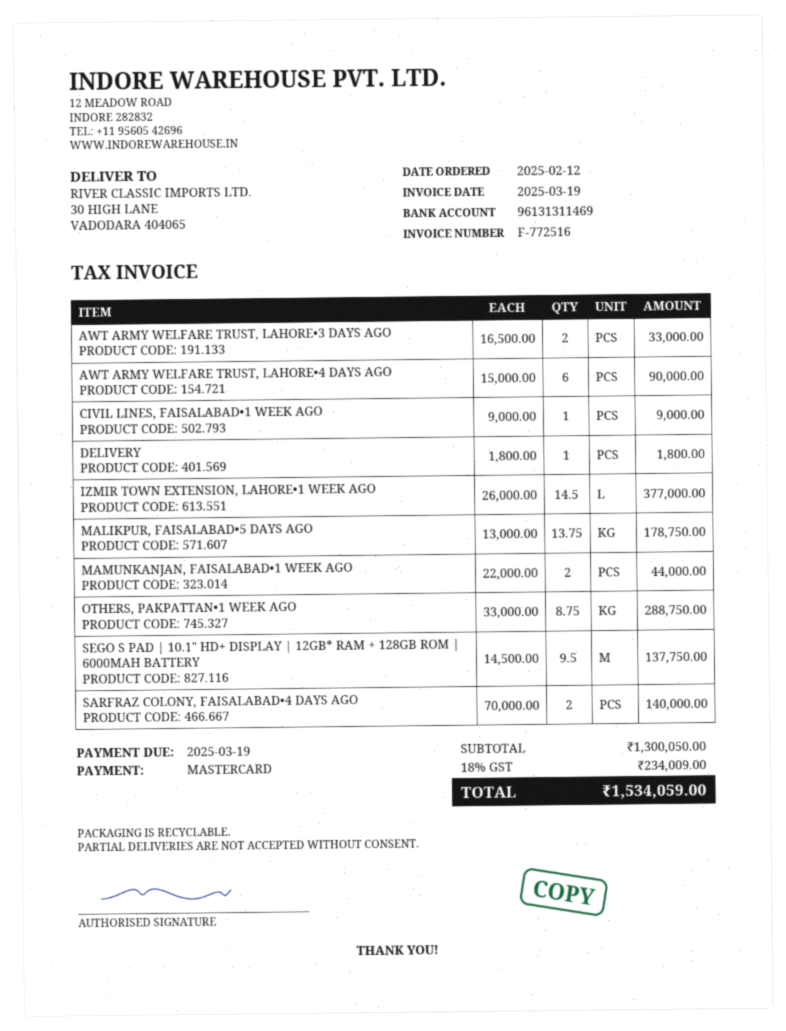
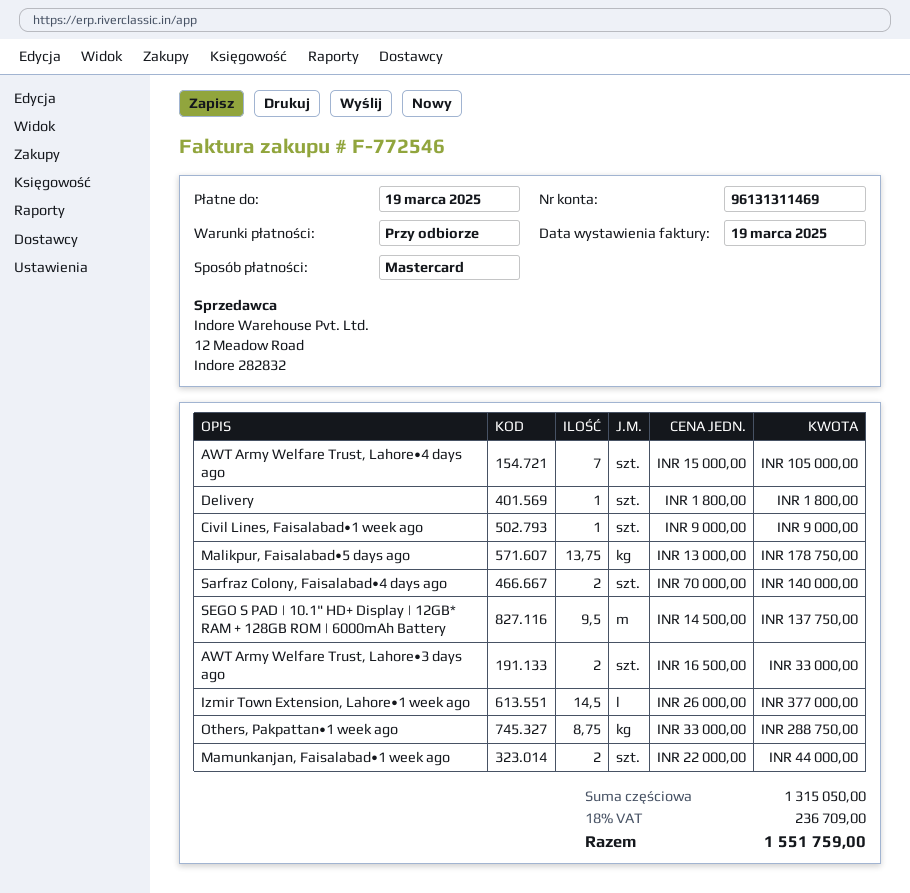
invoice number: F-772516 -> F-772546
AWT ARMY WELFARE TRUST, LAHORE•4 DAYS AGO: 6 x 15000.00 = 90000.00 -> 7 x 15000.00 = 105000.00
subtotal: 1300050.00 -> 1315050.00
tax: 18% = 234009.00 -> 18% = 236709.00
total: 1534059.00 -> 1551759.00

